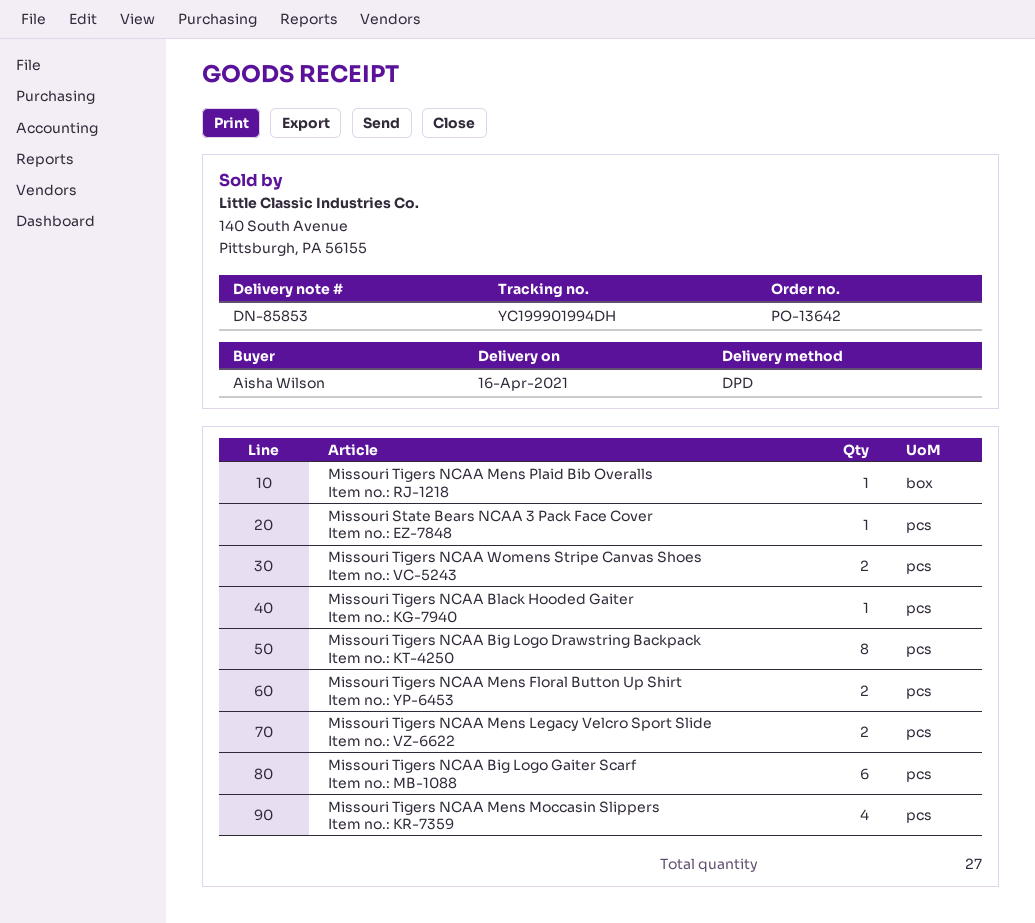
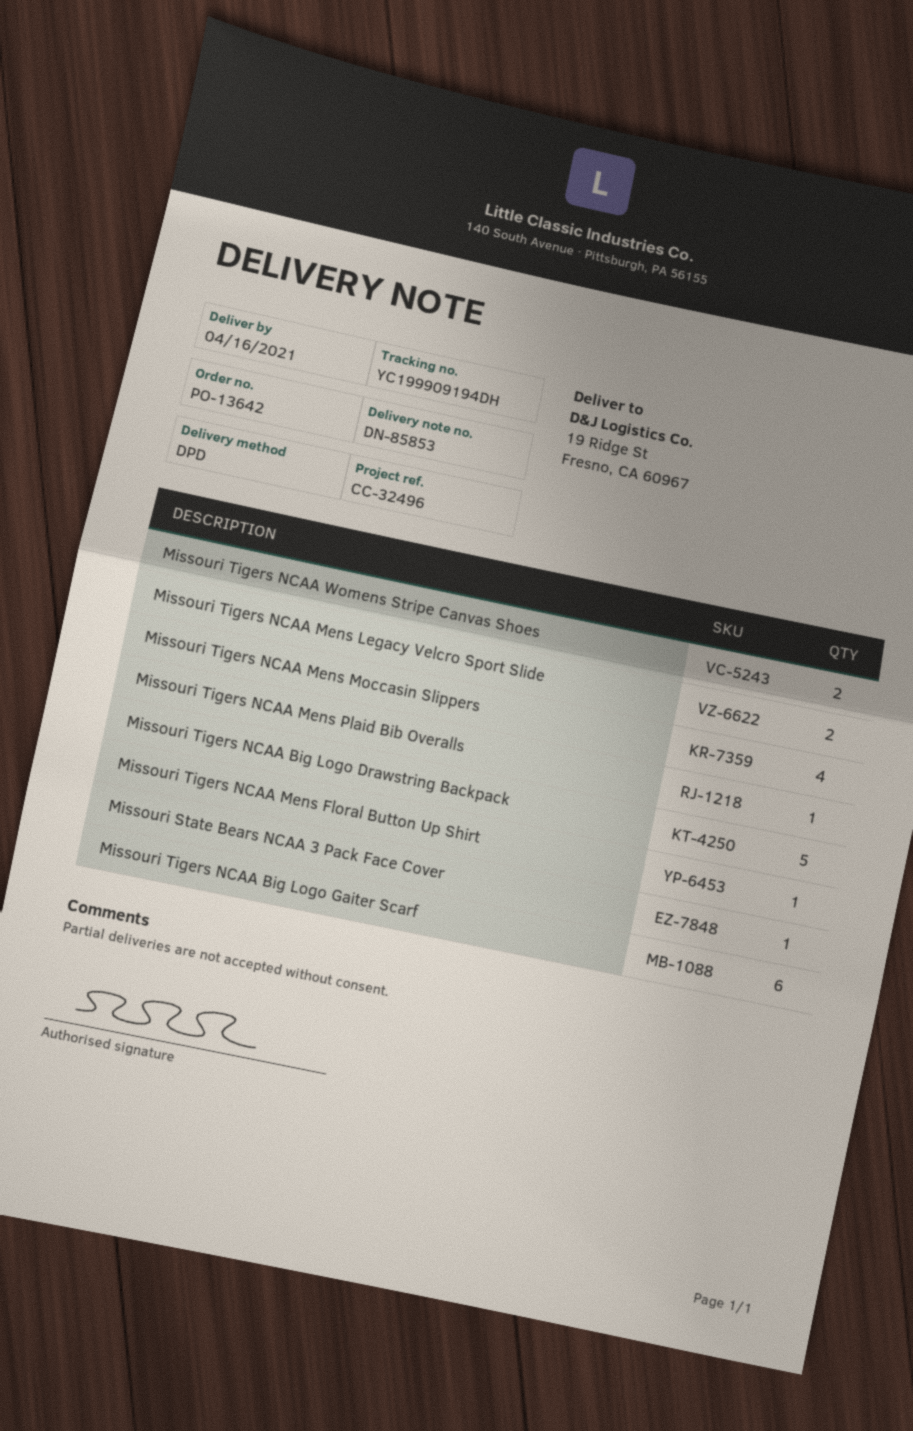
tracking number: YC199901994DH -> YC199909194DH
Missouri Tigers NCAA Black Hooded Gaiter: 1 -> none
Missouri Tigers NCAA Big Logo Drawstring Backpack: 8 -> 5
Missouri Tigers NCAA Mens Floral Button Up Shirt: 2 -> 1

